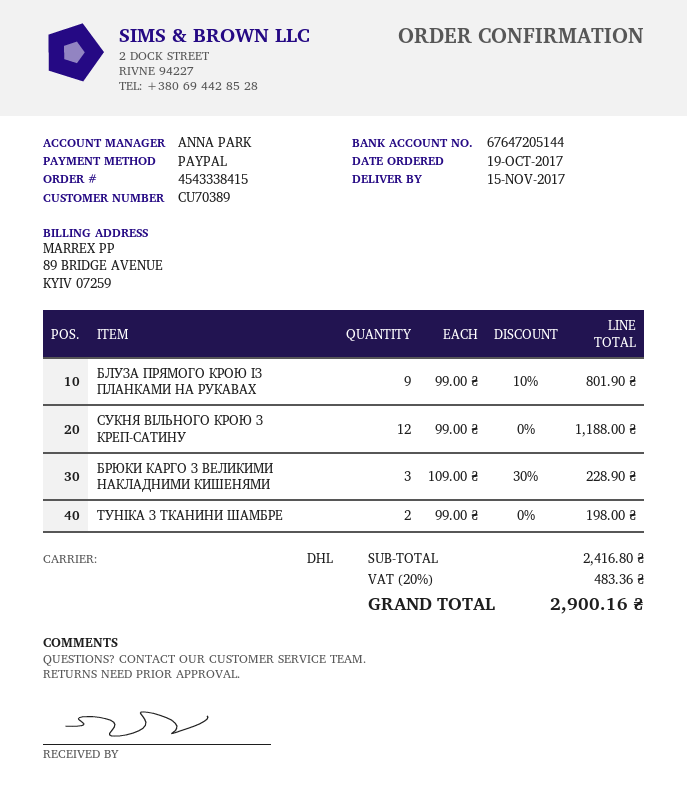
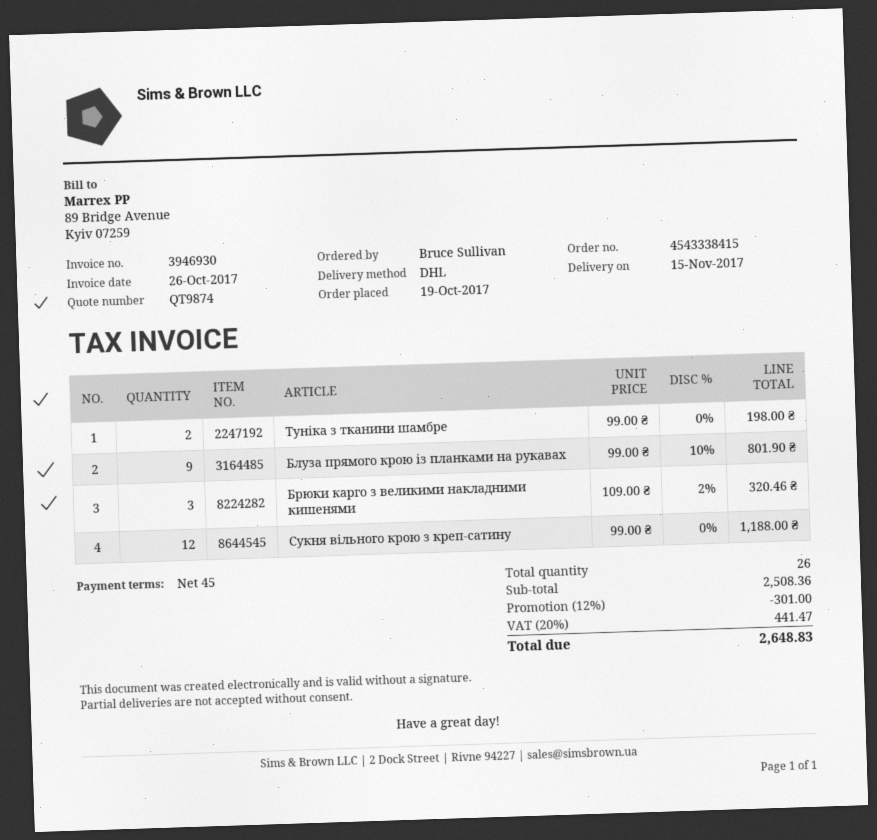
БРЮКИ КАРГО З ВЕЛИКИМИ НАКЛАДНИМИ КИШЕНЯМИ: 3 x 109.00 - 30% = 228.90 -> 3 x 109.00 - 2% = 320.46
subtotal: 2416.80 -> 2508.36
discount: none -> 12% = 301.00
tax: 20% = 483.36 -> 20% = 441.47
total: 2900.16 -> 2648.83

